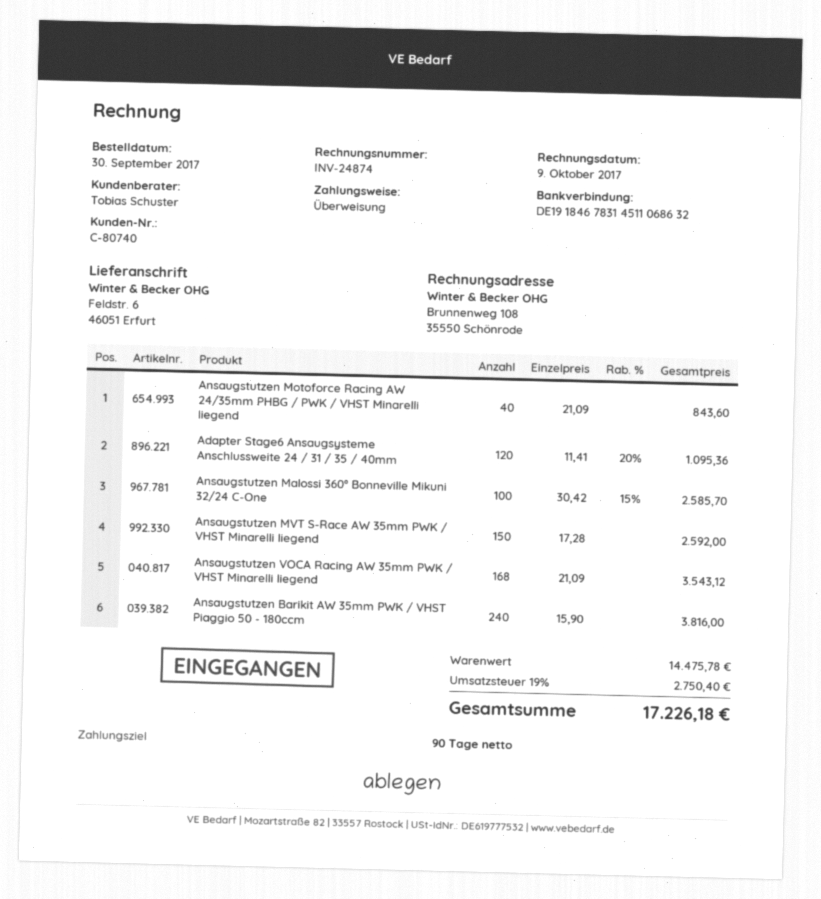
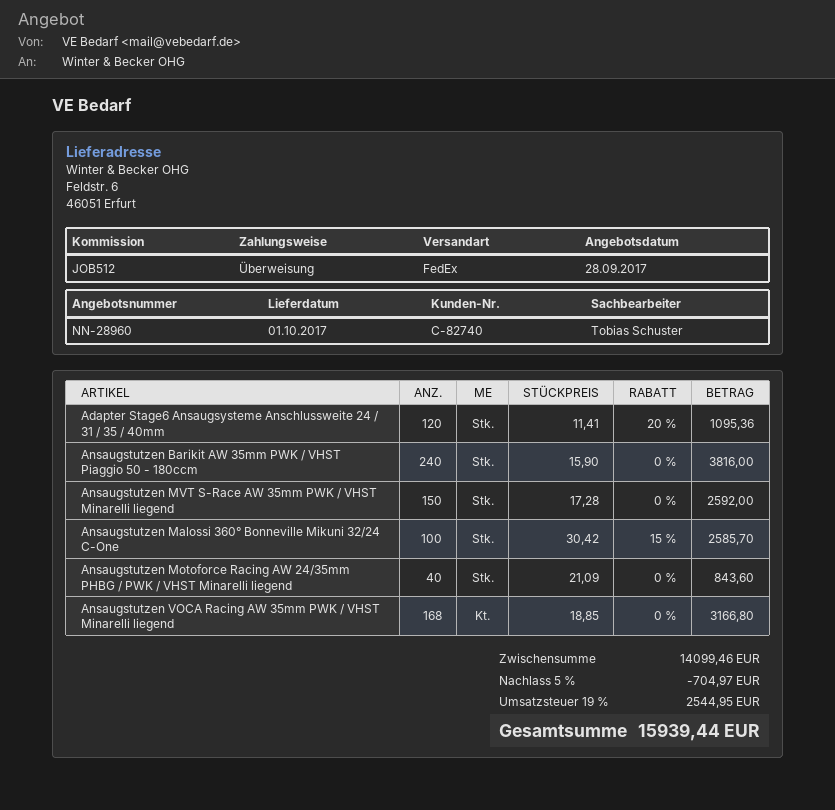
customer number: C-80740 -> C-82740
Ansaugstutzen VOCA Racing AW 35mm PWK / VHST Minarelli liegend: 168 x 21.09 = 3543.12 -> 168 x 18.85 = 3166.80
subtotal: 14475.78 -> 14099.46
discount: none -> 5% = 704.97
tax: 19% = 2750.40 -> 19% = 2544.95
total: 17226.18 -> 15939.44

